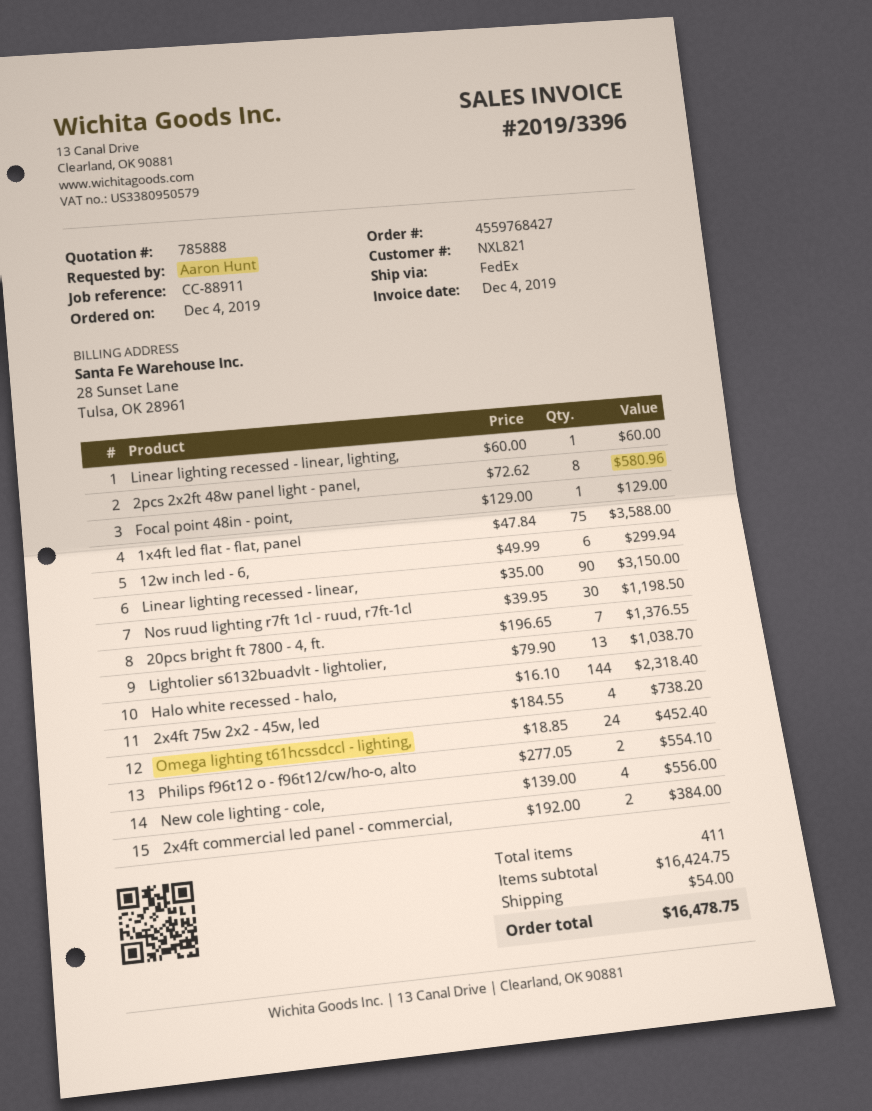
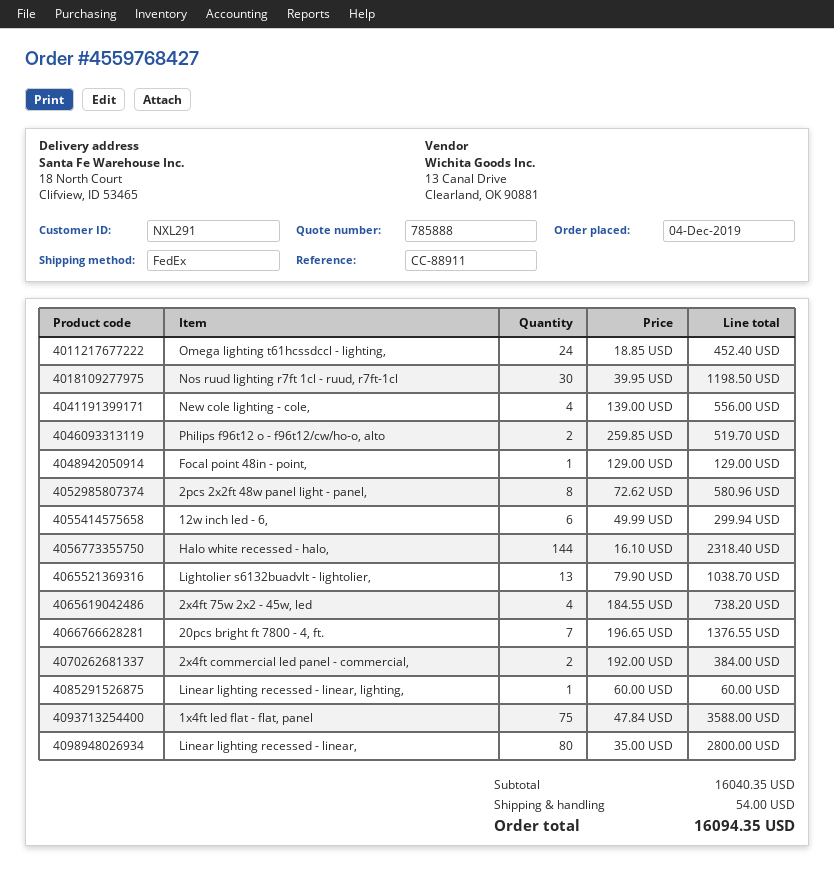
customer number: NXL821 -> NXL291
Linear lighting recessed - linear,: 90 x 35.00 = 3150.00 -> 80 x 35.00 = 2800.00
Philips f96t12 o - f96t12/cw/ho-o, alto: 2 x 277.05 = 554.10 -> 2 x 259.85 = 519.70
subtotal: 16424.75 -> 16040.35
total: 16478.75 -> 16094.35

